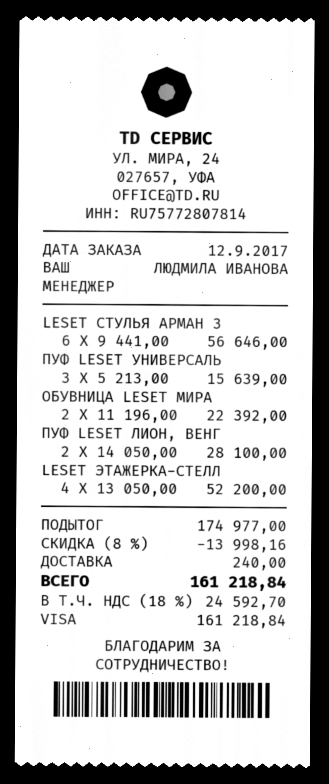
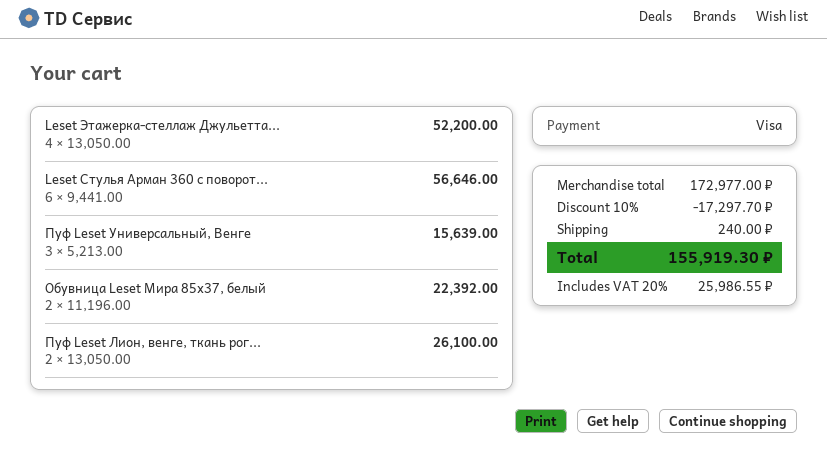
ПУФ LESET ЛИОН, ВЕНГ: 2 x 14050.00 = 28100.00 -> 2 x 13050.00 = 26100.00
subtotal: 174977.00 -> 172977.00
discount: 8% = 13998.16 -> 10% = 17297.70
tax: 18% = 24592.70 -> 20% = 25986.55
total: 161218.84 -> 155919.30

